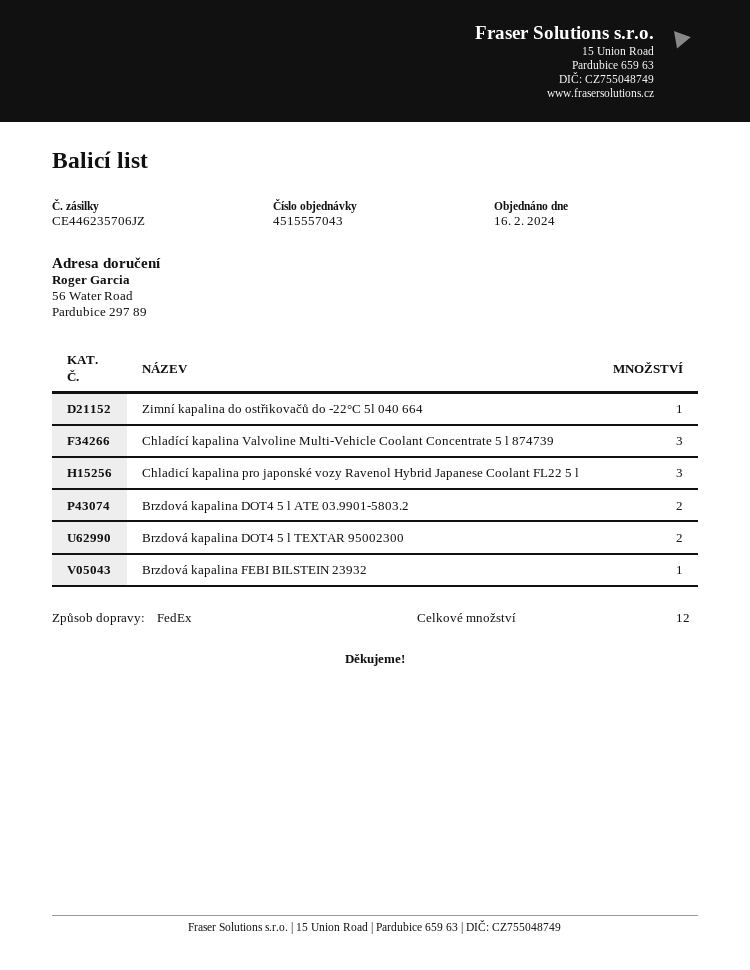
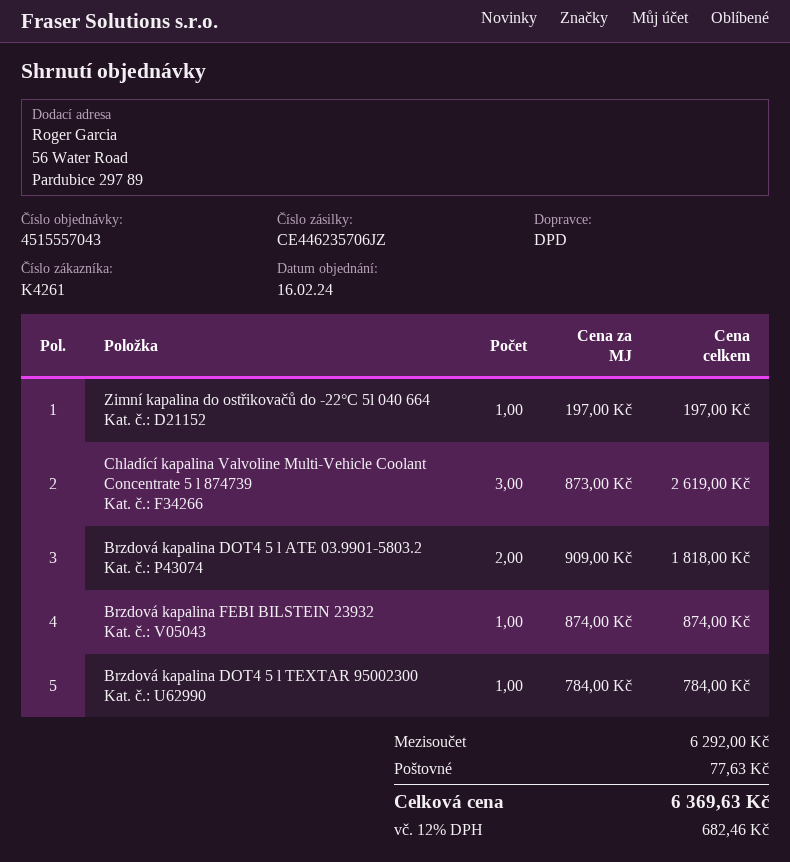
shipping method: FedEx -> DPD
Chladicí kapalina pro japonské vozy Ravenol Hybrid Japanese Coolant FL22 5 l: 3 -> none
Brzdová kapalina DOT4 5 l TEXTAR 95002300: 2 -> 1

